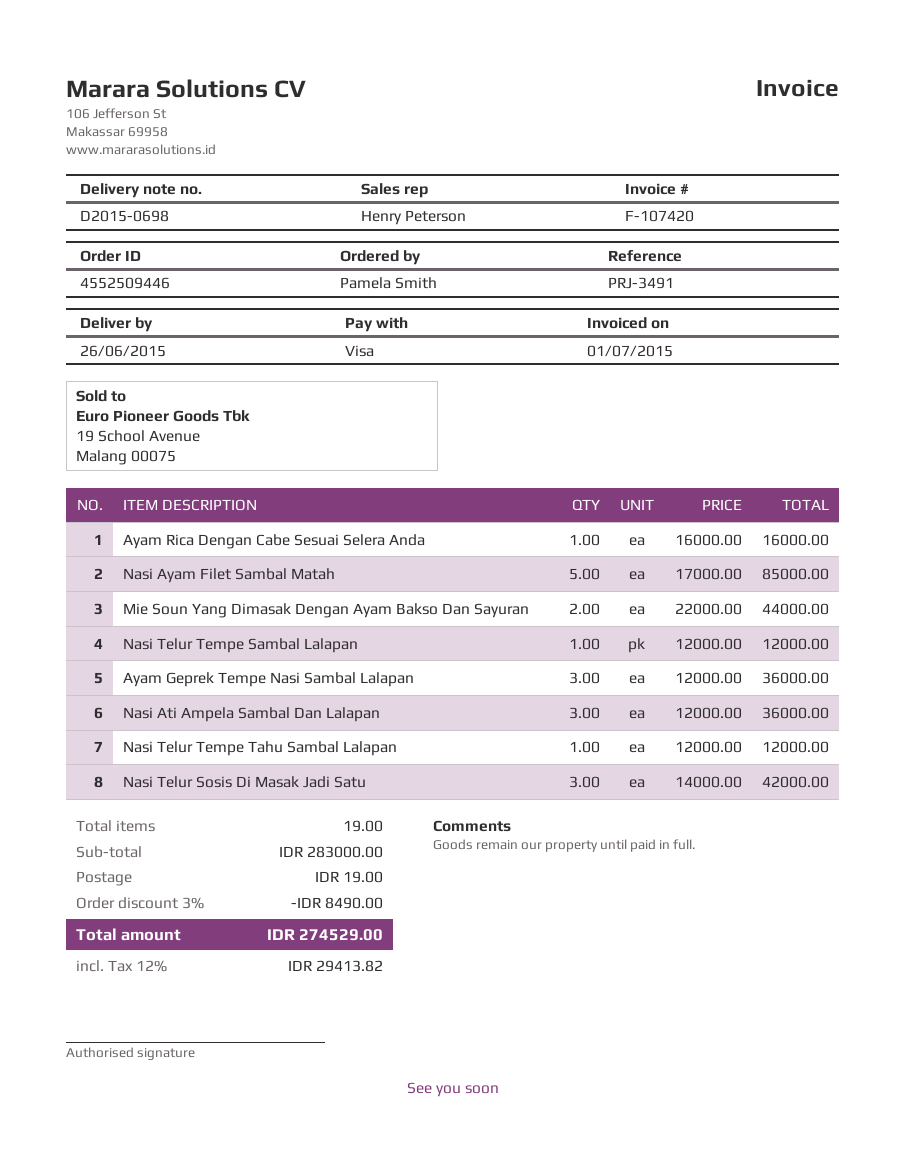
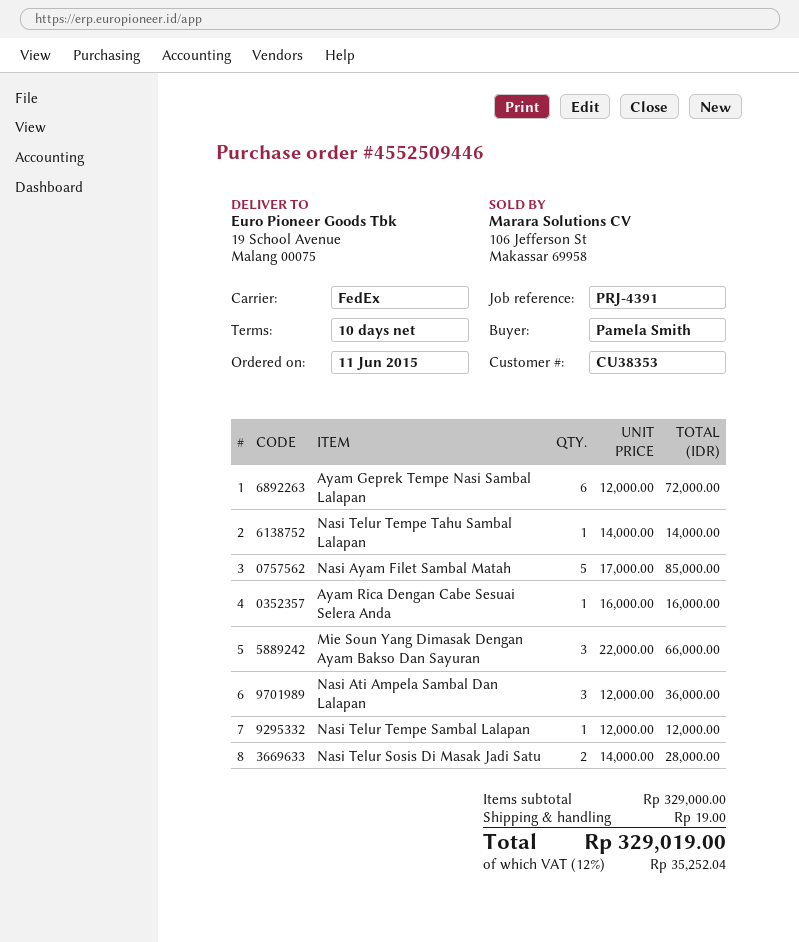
reference: PRJ-3491 -> PRJ-4391
Mie Soun Yang Dimasak Dengan Ayam Bakso Dan Sayuran: 2 x 22000.00 = 44000.00 -> 3 x 22000.00 = 66000.00
Ayam Geprek Tempe Nasi Sambal Lalapan: 3 x 12000.00 = 36000.00 -> 6 x 12000.00 = 72000.00
Nasi Telur Tempe Tahu Sambal Lalapan: 1 x 12000.00 = 12000.00 -> 1 x 14000.00 = 14000.00
Nasi Telur Sosis Di Masak Jadi Satu: 3 x 14000.00 = 42000.00 -> 2 x 14000.00 = 28000.00
subtotal: 283000.00 -> 329000.00
discount: 3% = 8490.00 -> none
tax: 12% = 29413.82 -> 12% = 35252.04
total: 274529.00 -> 329019.00

